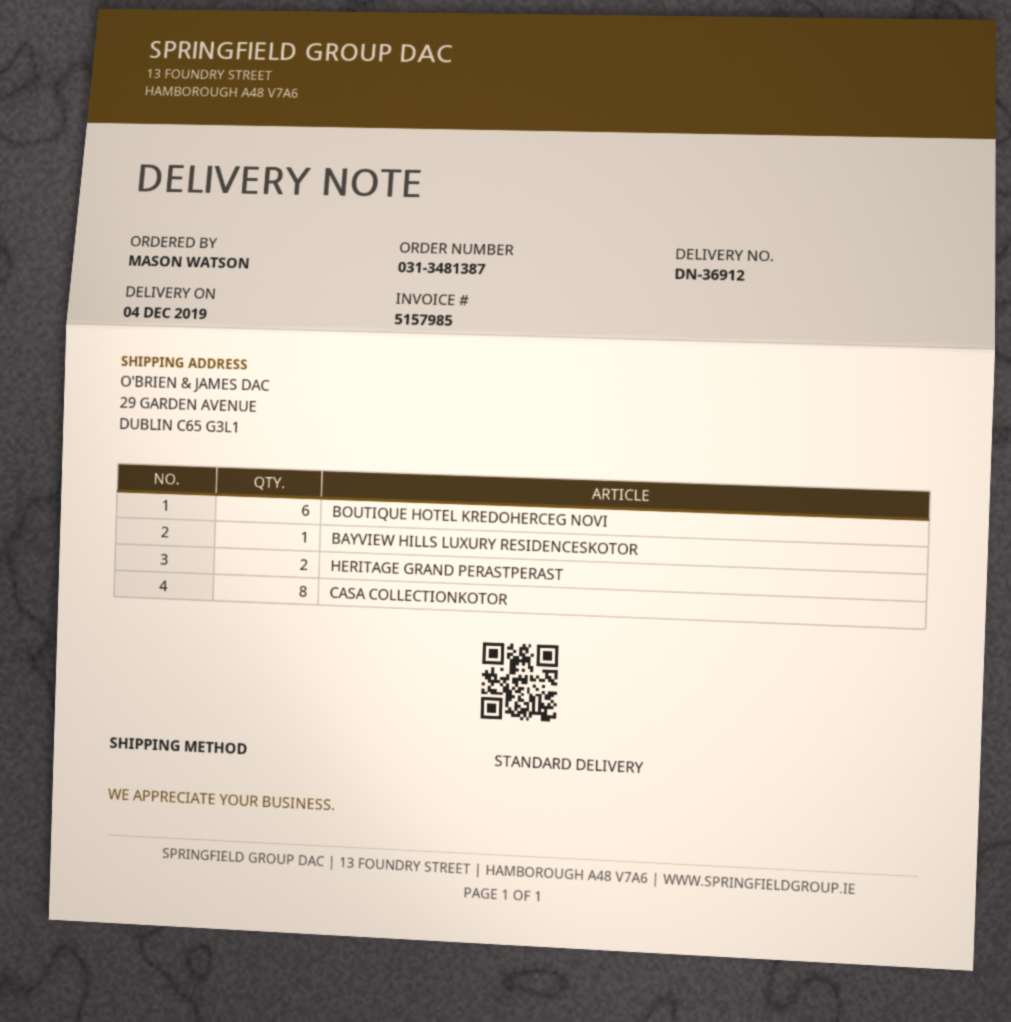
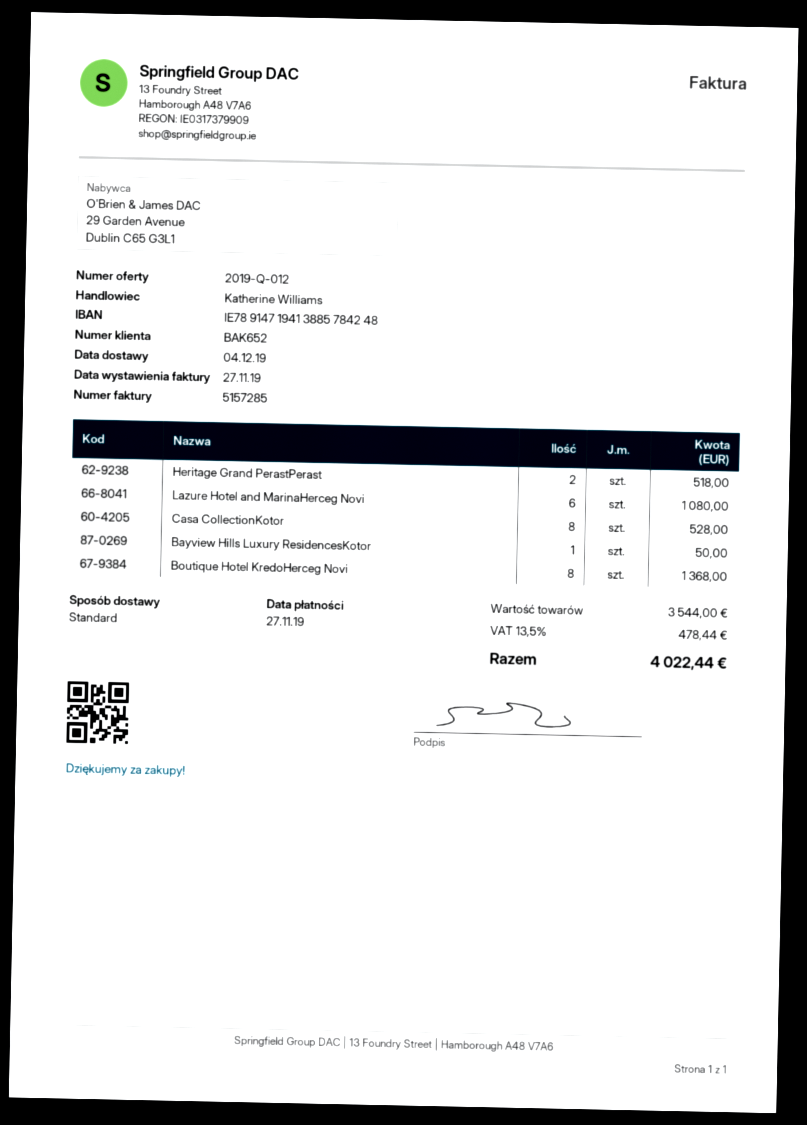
invoice number: 5157985 -> 5157285
BOUTIQUE HOTEL KREDOHERCEG NOVI: 6 -> 8
Lazure Hotel and MarinaHerceg Novi: none -> 6

